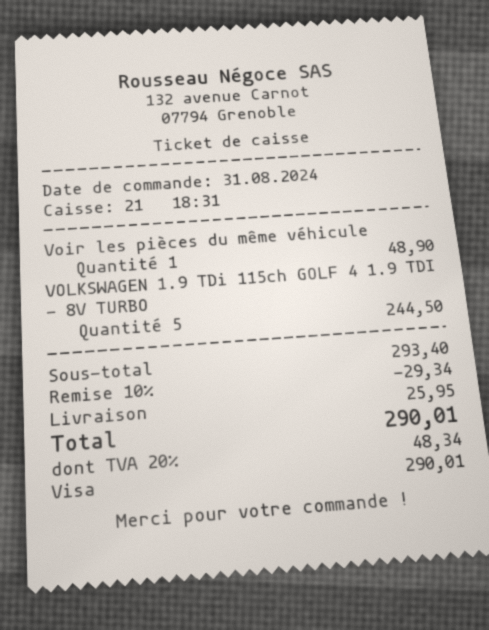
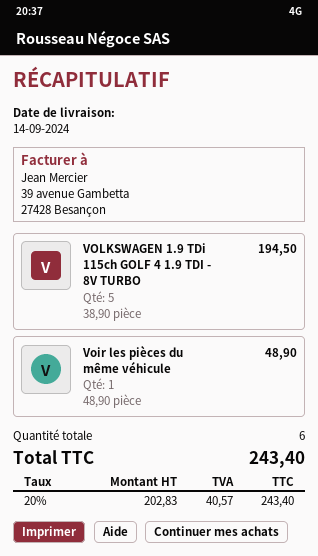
VOLKSWAGEN 1.9 TDi 115ch GOLF 4 1.9 TDI - 8V TURBO: 5 for 244.50 -> 5 for 194.50
discount: 10% = 29.34 -> none
shipping: 25.95 -> none
tax: 20% = 48.34 -> 20% = 40.57
total: 290.01 -> 243.40

